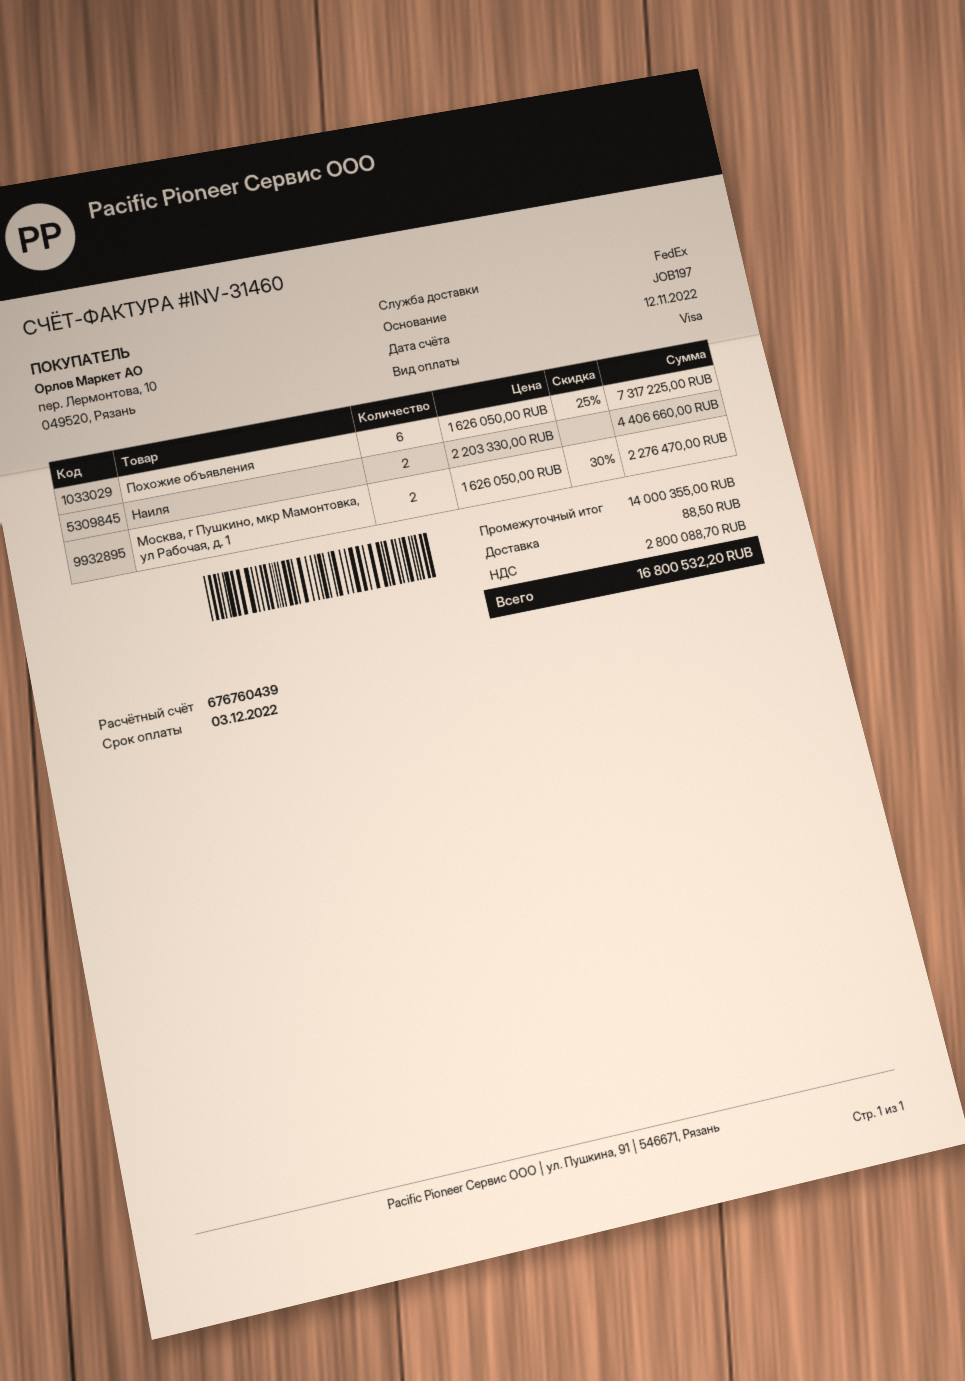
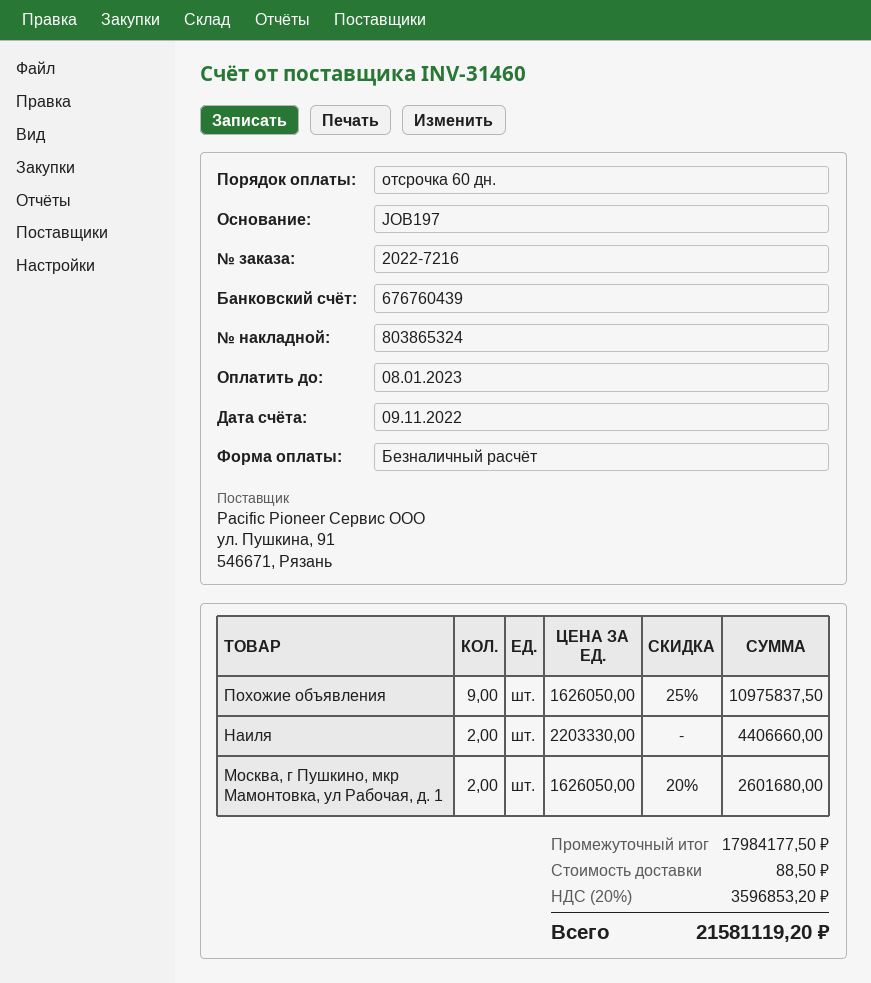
invoice date: 2022-11-12 -> 2022-11-09
due date: 2022-12-03 -> 2023-01-08
payment method: Visa -> bank transfer
Похожие объявления: 6 x 1626050.00 - 25% = 7317225.00 -> 9 x 1626050.00 - 25% = 10975837.50
Москва, г Пушкино, мкр Мамонтовка, ул Рабочая, д. 1: 2 x 1626050.00 - 30% = 2276470.00 -> 2 x 1626050.00 - 20% = 2601680.00
subtotal: 14000355.00 -> 17984177.50
tax: 2800088.70 -> 3596853.20
total: 16800532.20 -> 21581119.20

